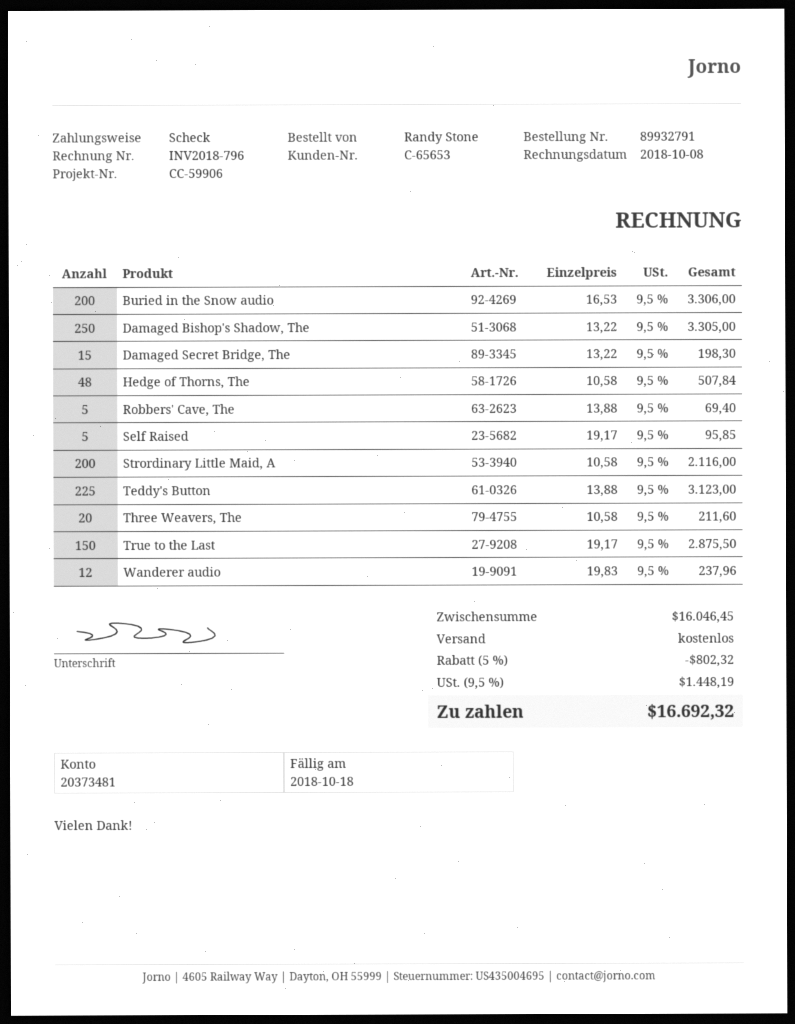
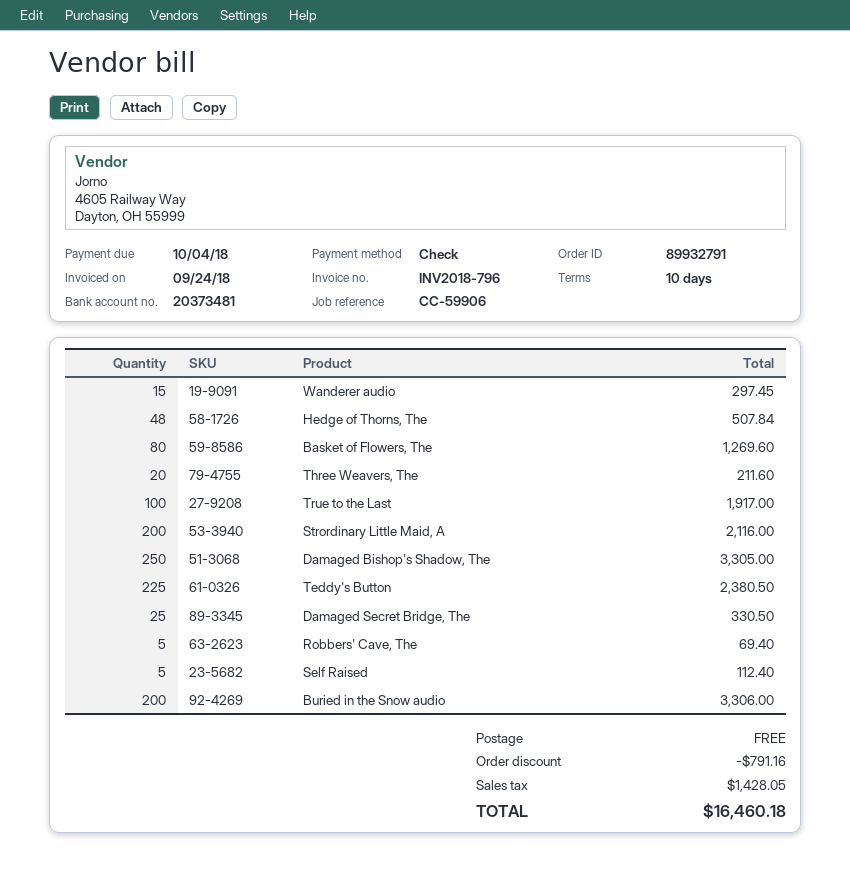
invoice date: 2018-10-08 -> 2018-09-24
due date: 2018-10-18 -> 2018-10-04
Damaged Secret Bridge, The: 15 for 198.30 -> 25 for 330.50
Self Raised: 5 for 95.85 -> 5 for 112.40
Teddy's Button: 225 for 3123.00 -> 225 for 2380.50
True to the Last: 150 for 2875.50 -> 100 for 1917.00
Wanderer audio: 12 for 237.96 -> 15 for 297.45
Basket of Flowers, The: none -> 80 for 1269.60
discount: 802.32 -> 791.16
tax: 1448.19 -> 1428.05
total: 16692.32 -> 16460.18

